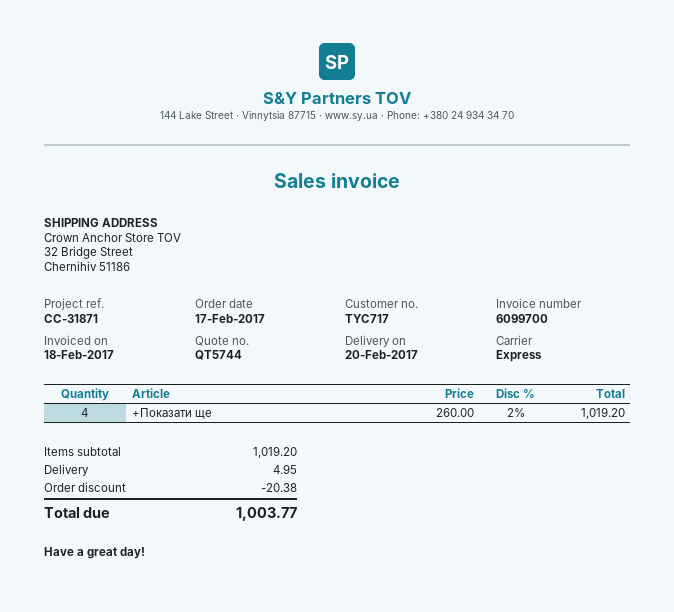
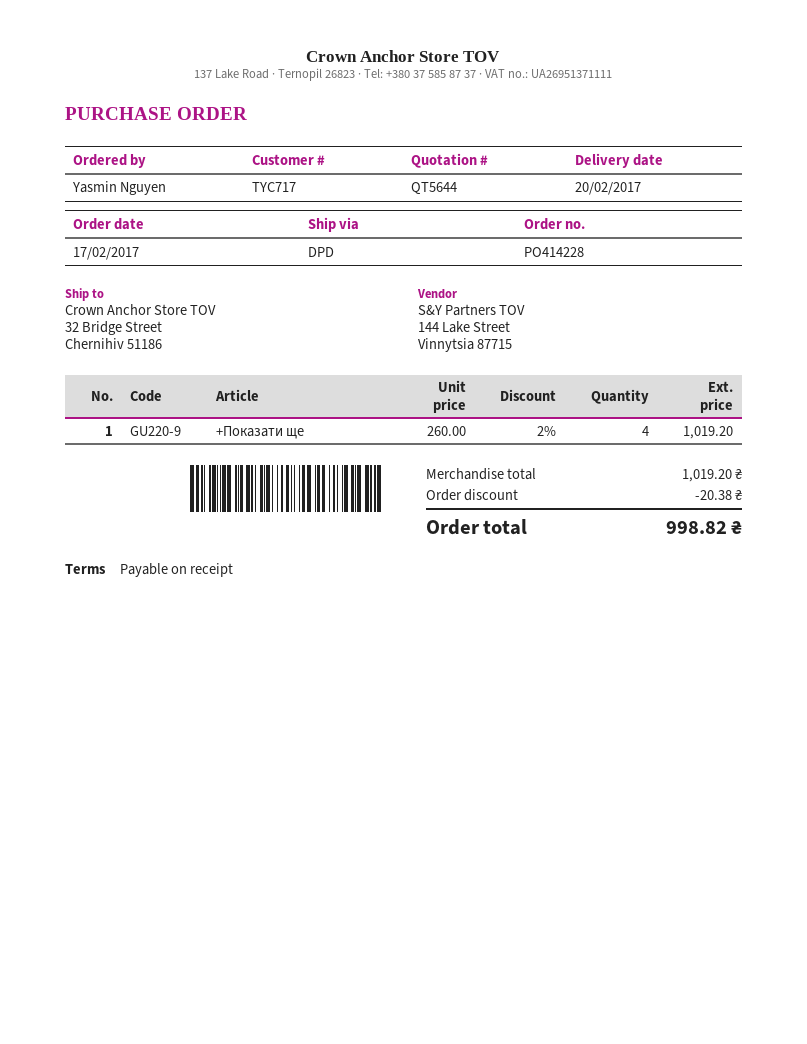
quote number: QT5744 -> QT5644
shipping method: express -> DPD
shipping: 4.95 -> none
total: 1003.77 -> 998.82

